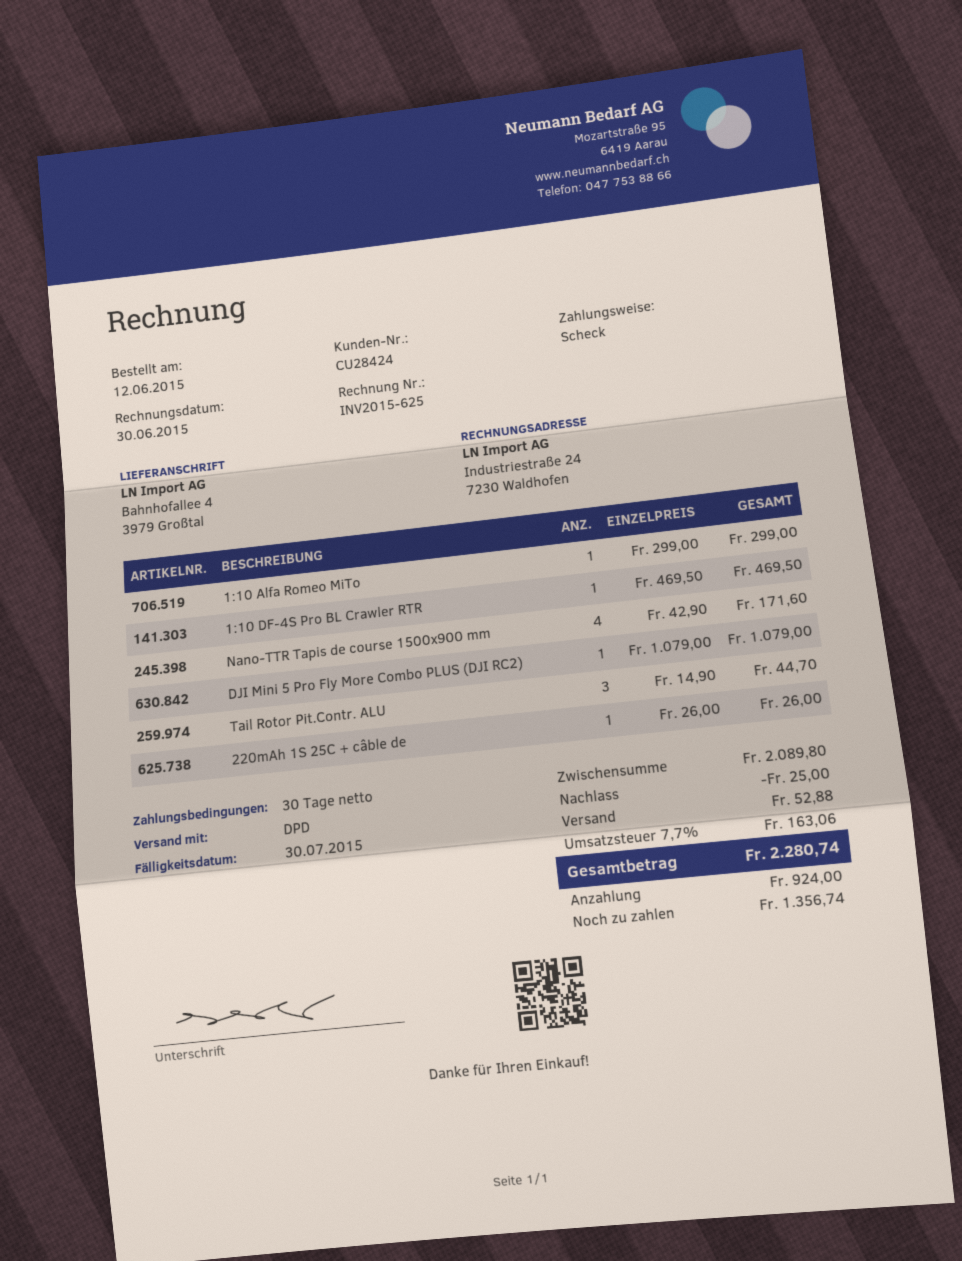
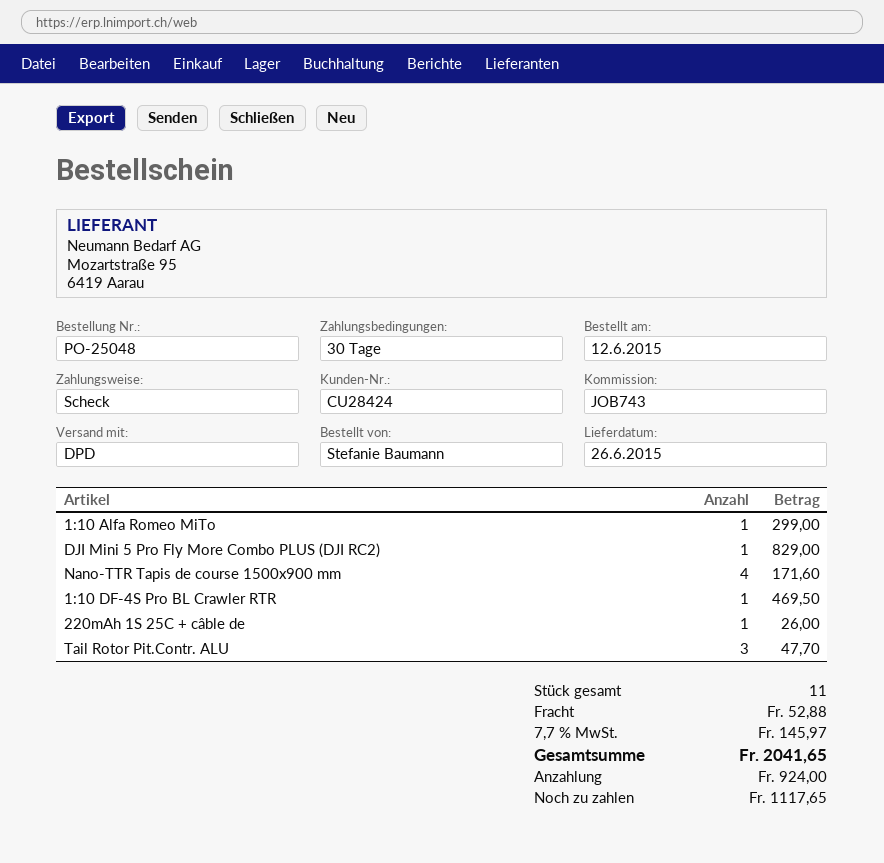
DJI Mini 5 Pro Fly More Combo PLUS (DJI RC2): 1 for 1079.00 -> 1 for 829.00
Tail Rotor Pit.Contr. ALU: 3 for 44.70 -> 3 for 47.70
discount: 25.00 -> none
tax: 7.7% = 163.06 -> 7.7% = 145.97
total: 2280.74 -> 2041.65
balance: 1356.74 -> 1117.65

